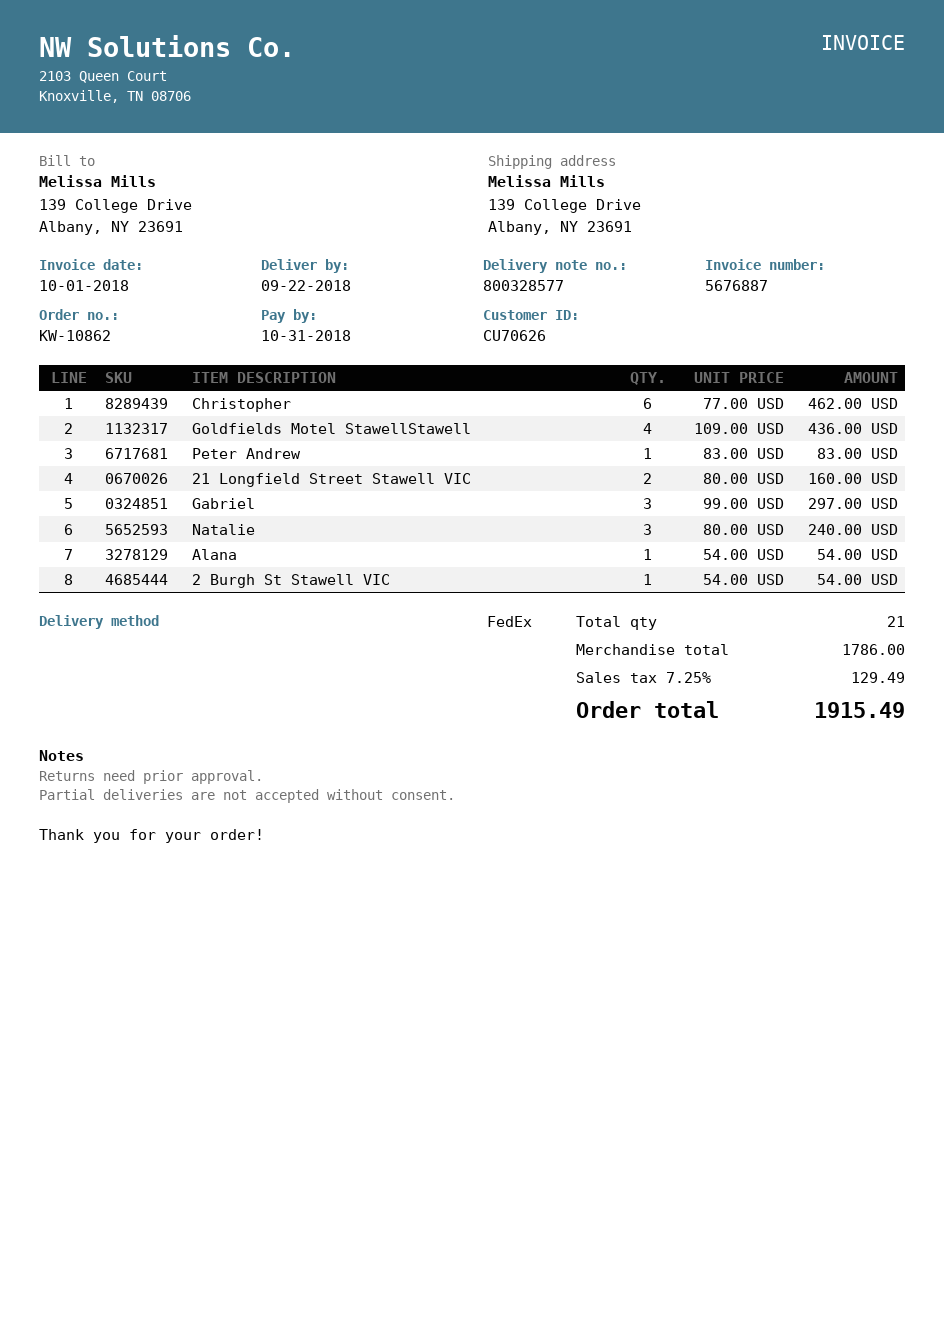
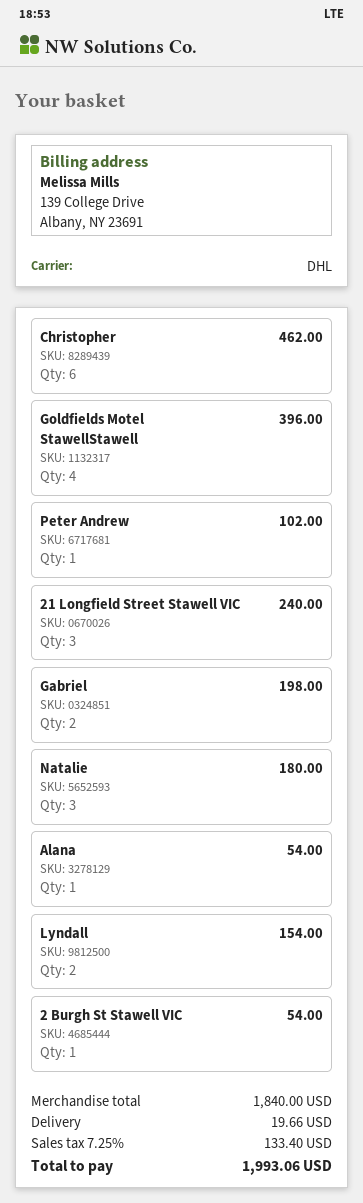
shipping method: FedEx -> DHL
Goldfields Motel StawellStawell: 4 for 436.00 -> 4 for 396.00
Peter Andrew: 1 for 83.00 -> 1 for 102.00
21 Longfield Street Stawell VIC: 2 for 160.00 -> 3 for 240.00
Gabriel: 3 for 297.00 -> 2 for 198.00
Natalie: 3 for 240.00 -> 3 for 180.00
Lyndall: none -> 2 for 154.00
subtotal: 1786.00 -> 1840.00
shipping: none -> 19.66
tax: 7.25% = 129.49 -> 7.25% = 133.40
total: 1915.49 -> 1993.06

